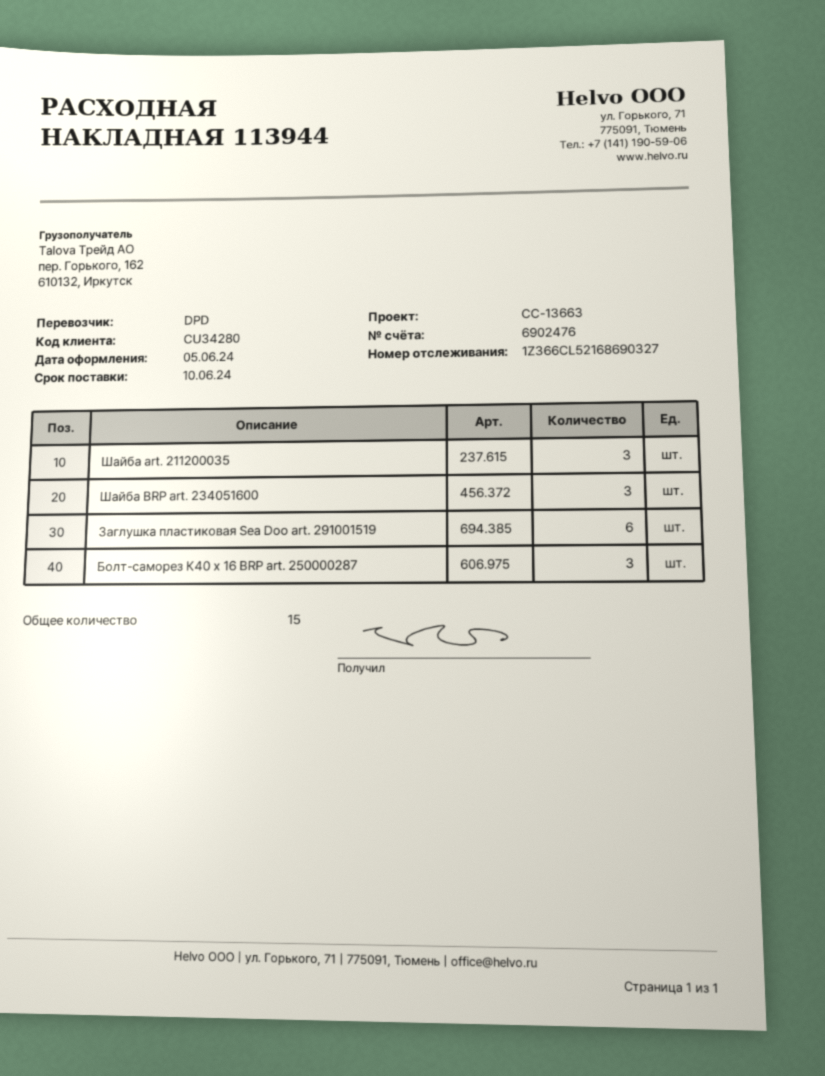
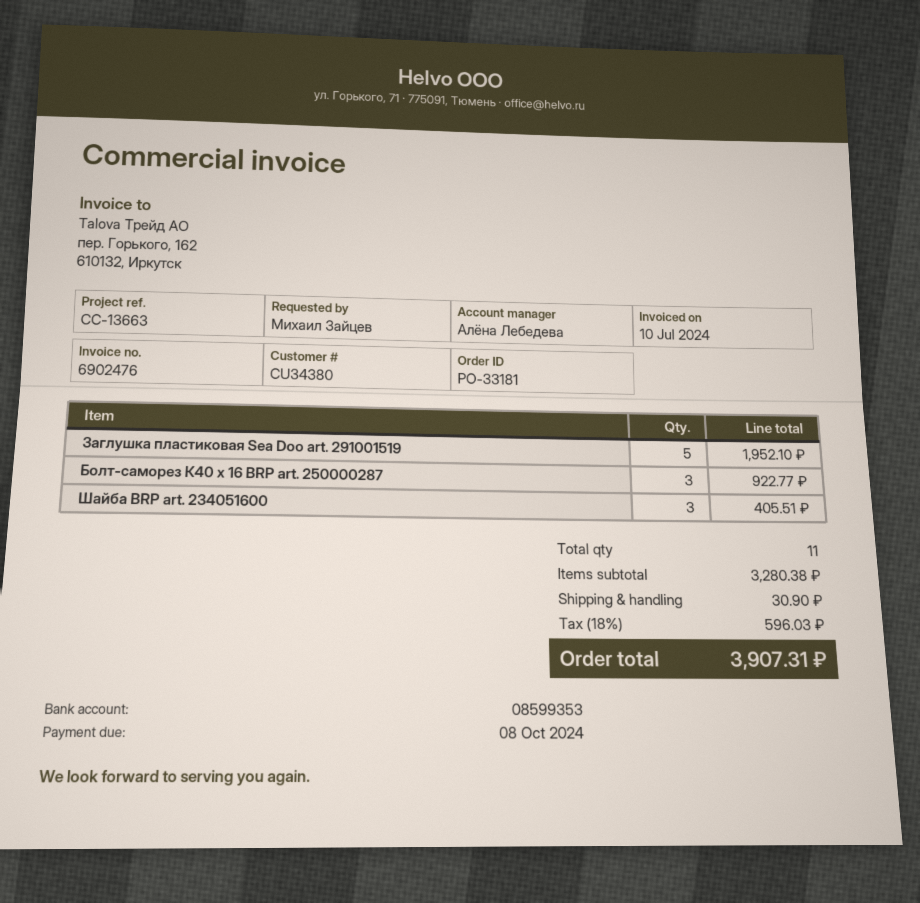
customer number: CU34280 -> CU34380
Шайба art. 211200035: 3 -> none
Заглушка пластиковая Sea Doo art. 291001519: 6 -> 5
total quantity: 15 -> 11

